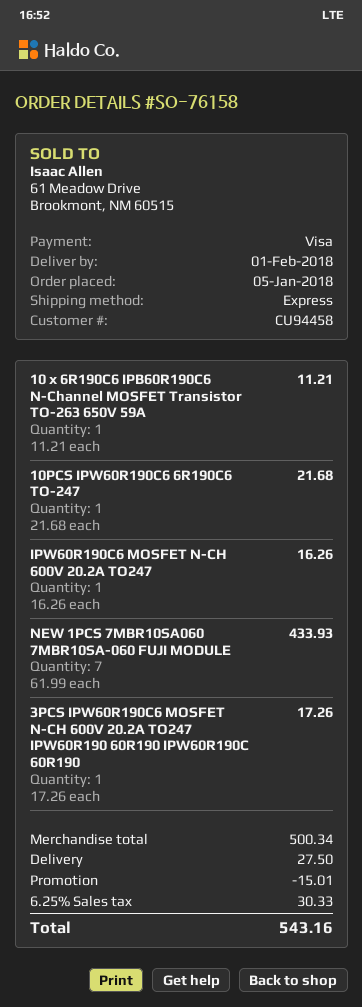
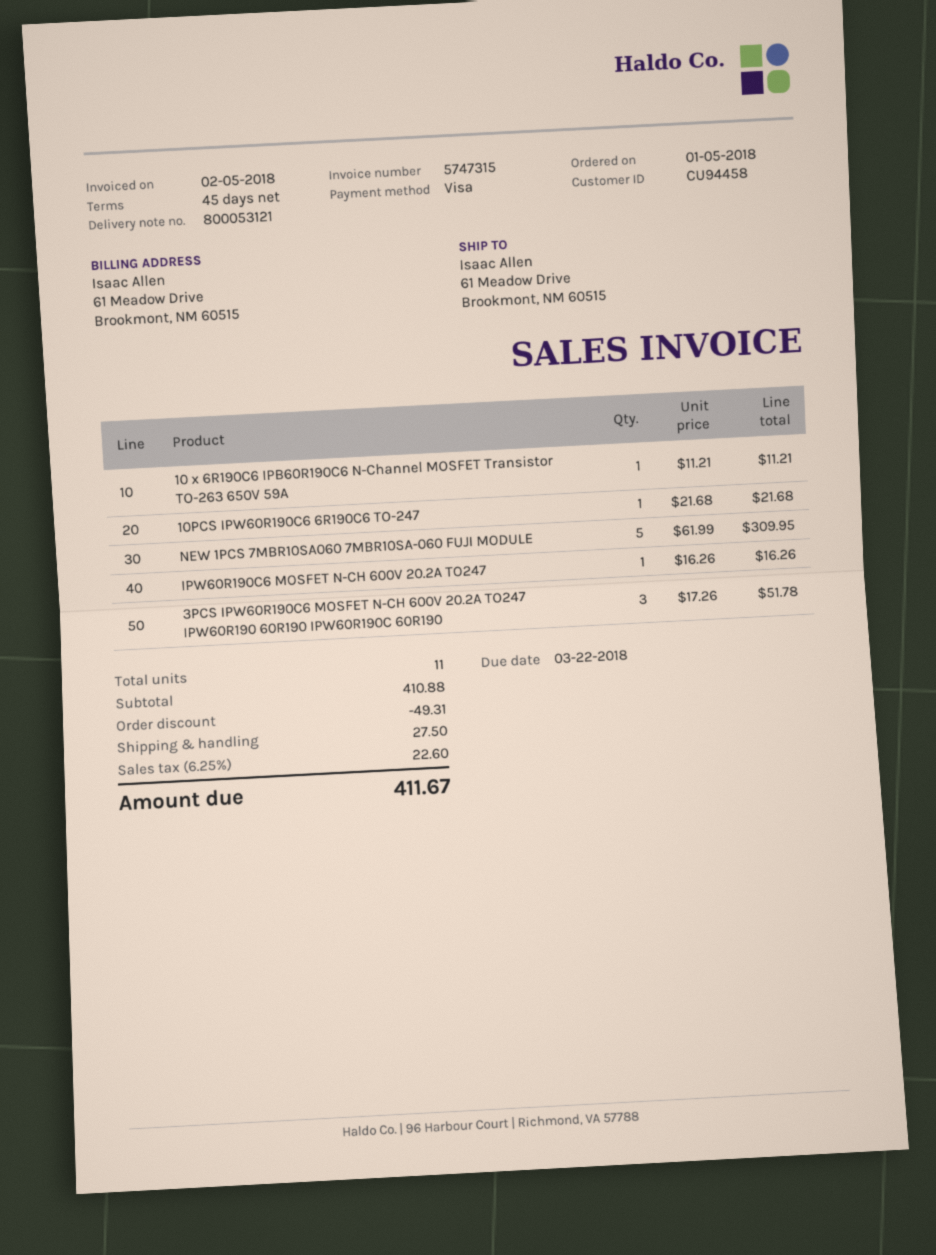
NEW 1PCS 7MBR10SA060 7MBR10SA-060 FUJI MODULE: 7 x 61.99 = 433.93 -> 5 x 61.99 = 309.95
3PCS IPW60R190C6 MOSFET N-CH 600V 20.2A TO247 IPW60R190 60R190 IPW60R190C 60R190: 1 x 17.26 = 17.26 -> 3 x 17.26 = 51.78
subtotal: 500.34 -> 410.88
discount: 15.01 -> 49.31
tax: 6.25% = 30.33 -> 6.25% = 22.60
total: 543.16 -> 411.67

